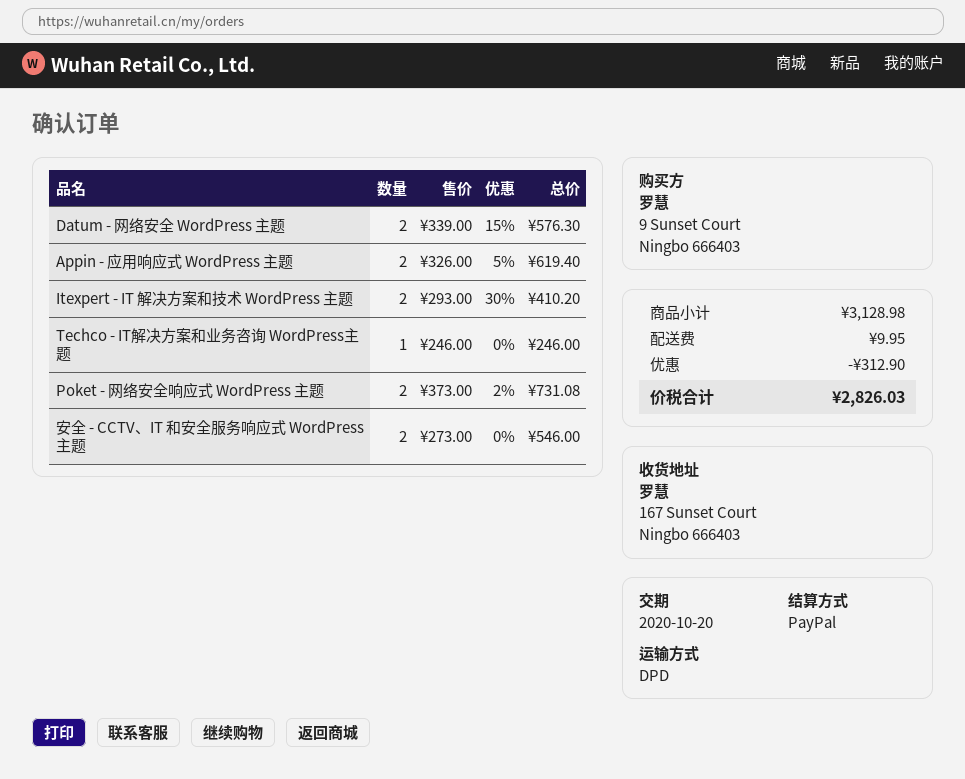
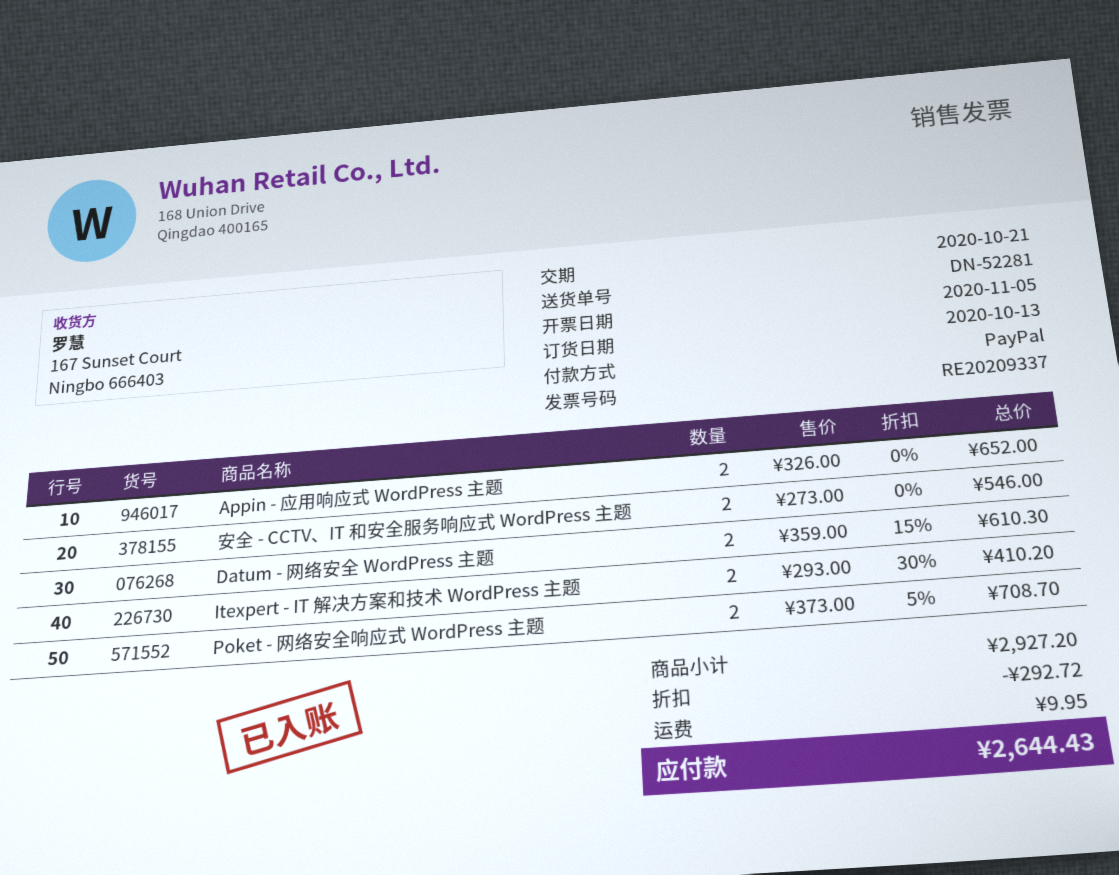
delivery date: 2020-10-20 -> 2020-10-21
Datum - 网络安全 WordPress 主题: 2 x 339.00 - 15% = 576.30 -> 2 x 359.00 - 15% = 610.30
Appin - 应用响应式 WordPress 主题: 2 x 326.00 - 5% = 619.40 -> 2 x 326.00 = 652.00
Techco - IT解决方案和业务咨询 WordPress主题: 1 x 246.00 = 246.00 -> none
Poket - 网络安全响应式 WordPress 主题: 2 x 373.00 - 2% = 731.08 -> 2 x 373.00 - 5% = 708.70
subtotal: 3128.98 -> 2927.20
discount: 312.90 -> 292.72
total: 2826.03 -> 2644.43

